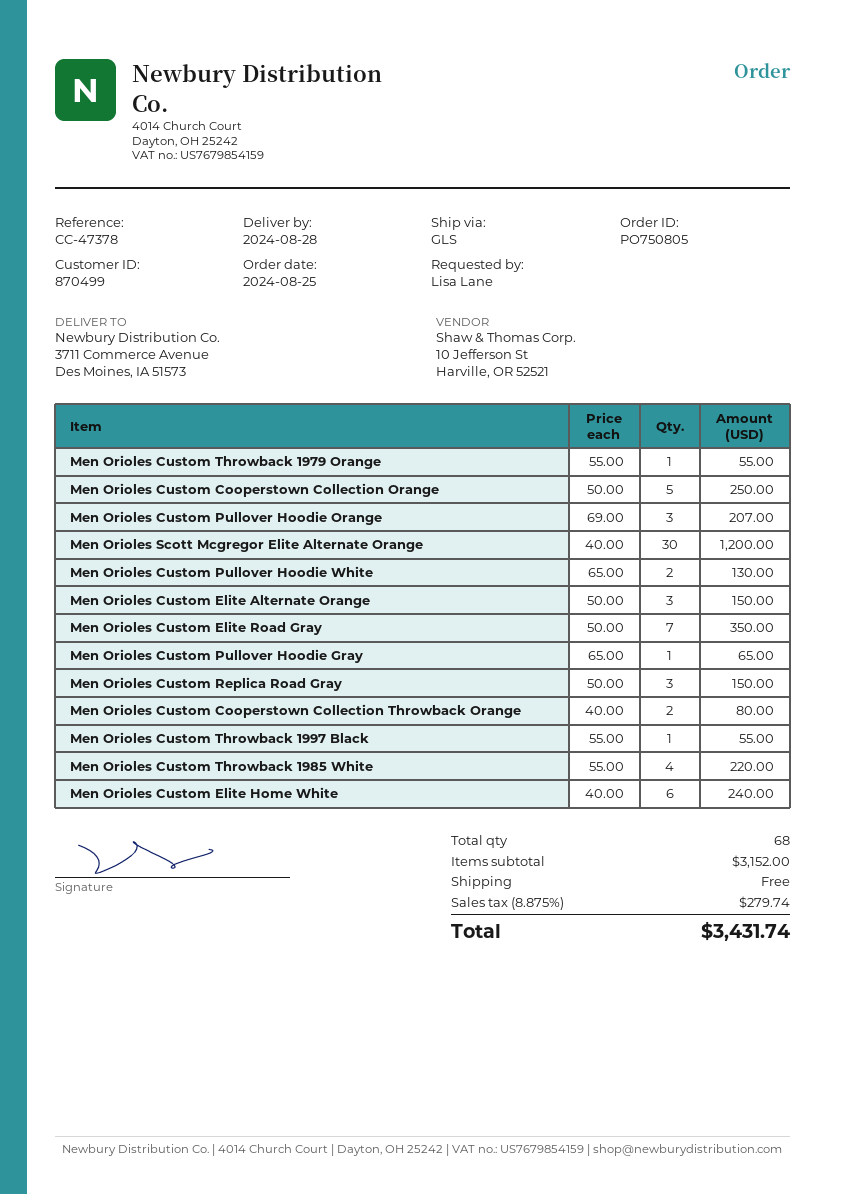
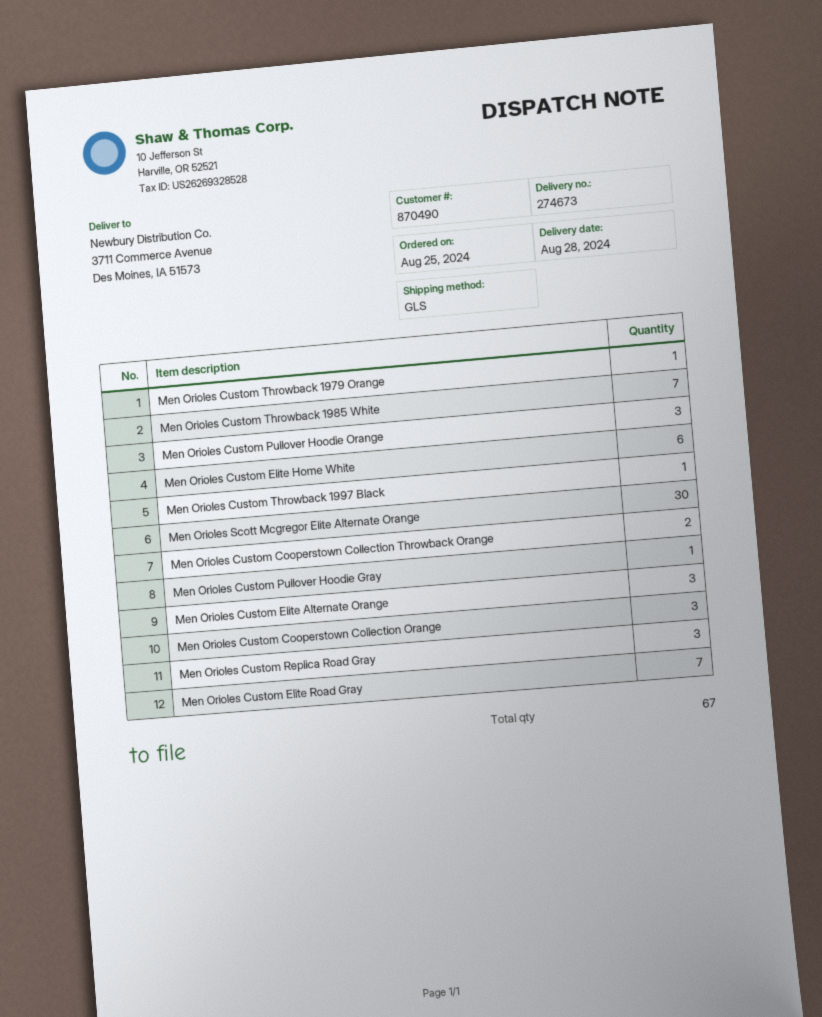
customer number: 870499 -> 870490
Men Orioles Custom Cooperstown Collection Orange: 5 -> 3
Men Orioles Custom Pullover Hoodie White: 2 -> none
Men Orioles Custom Throwback 1985 White: 4 -> 7
total quantity: 68 -> 67

